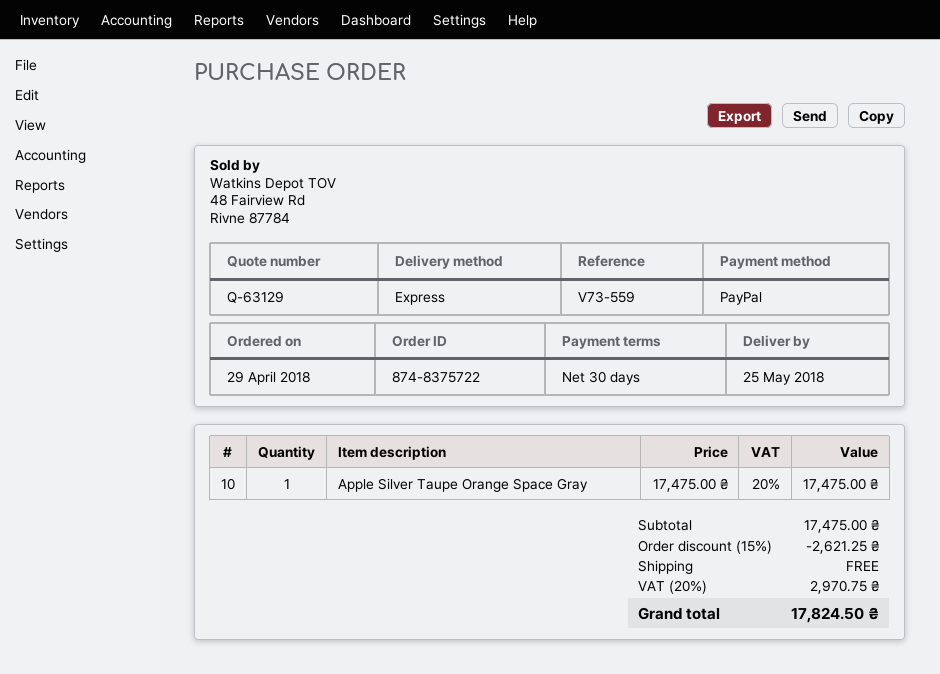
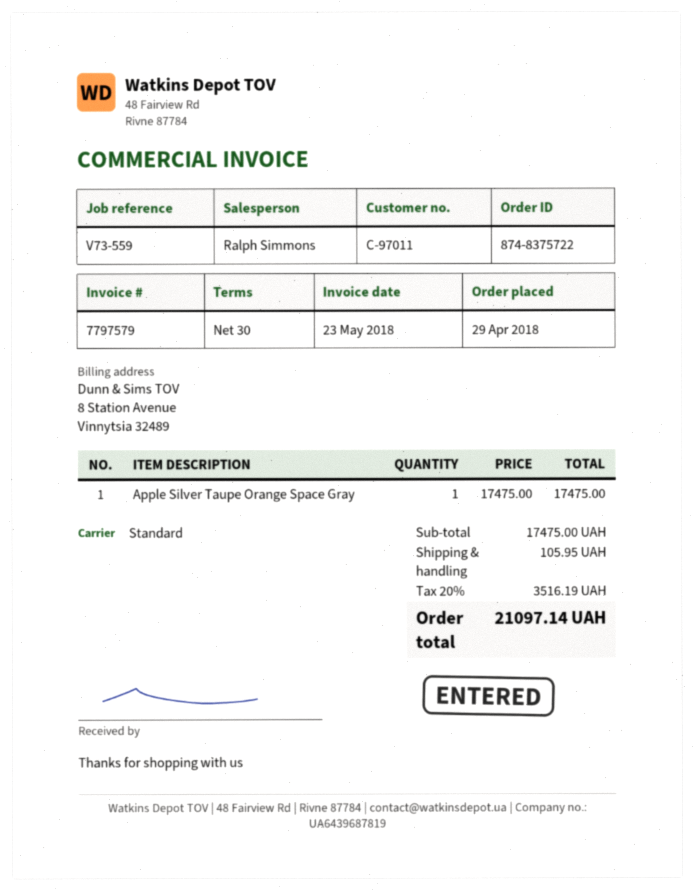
shipping method: express -> standard
discount: 15% = 2621.25 -> none
shipping: 0.00 -> 105.95
tax: 20% = 2970.75 -> 20% = 3516.19
total: 17824.50 -> 21097.14

